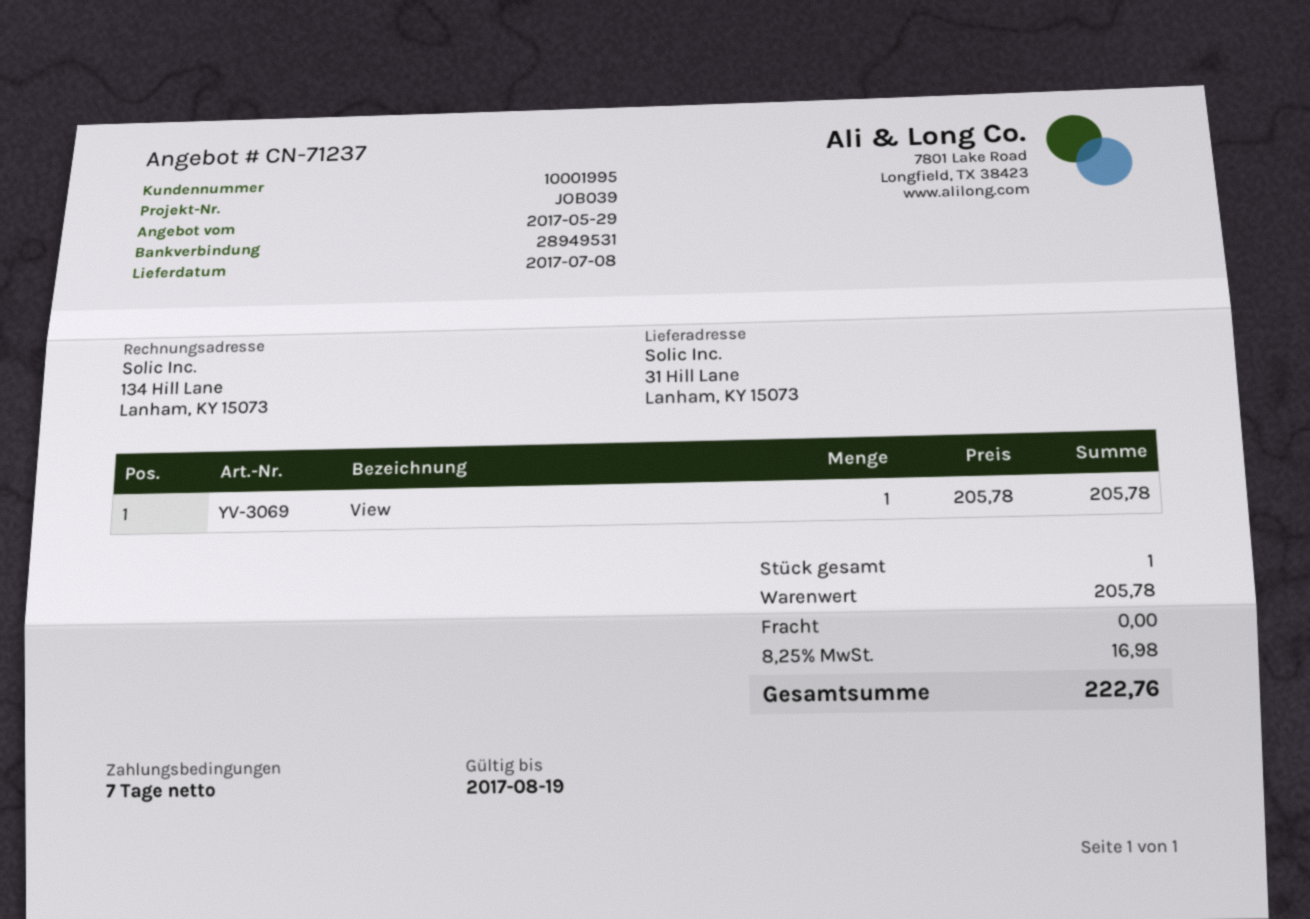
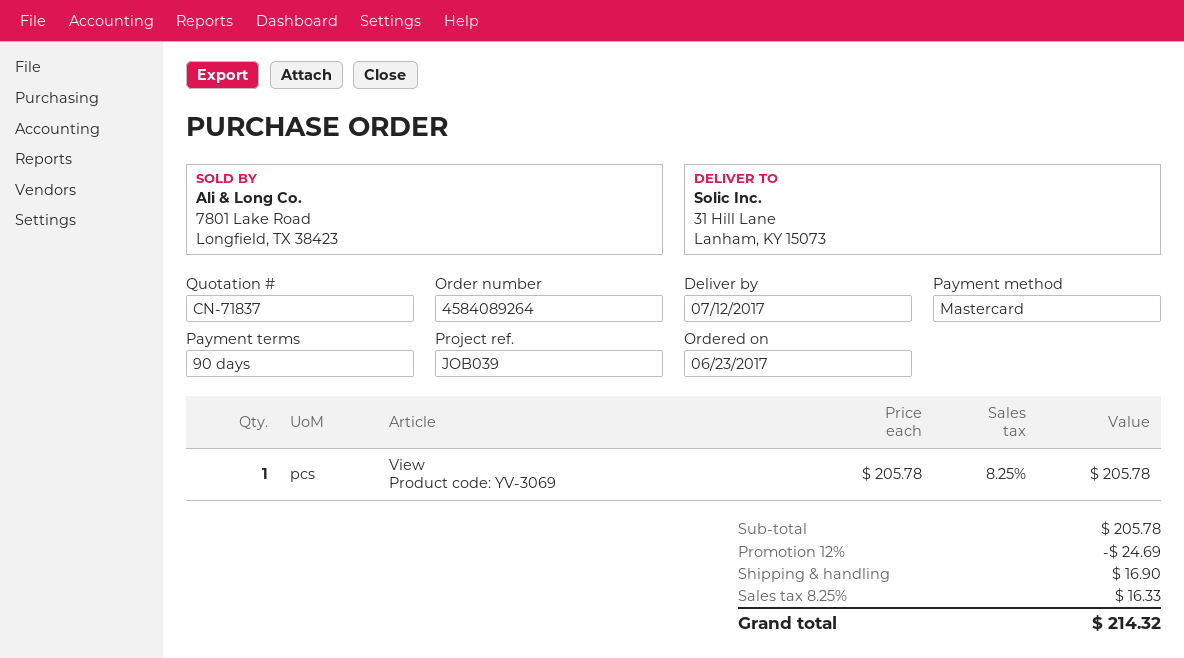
quote number: CN-71237 -> CN-71837
delivery date: 2017-07-08 -> 2017-07-12
payment terms: 7 days -> 90 days
discount: none -> 12% = 24.69
shipping: 0.00 -> 16.90
tax: 8.25% = 16.98 -> 8.25% = 16.33
total: 222.76 -> 214.32

